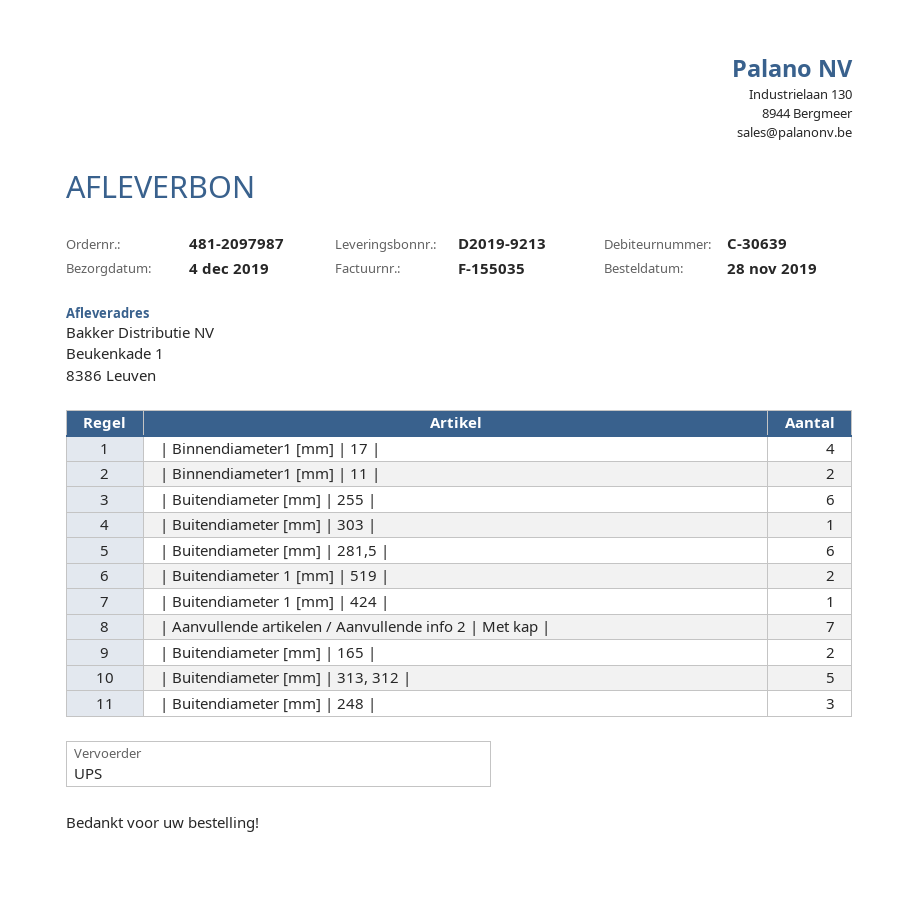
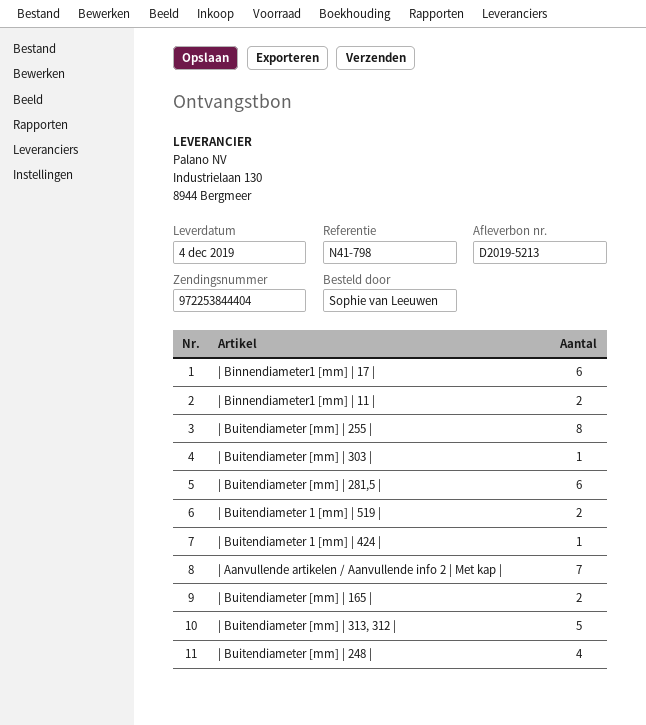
delivery note number: D2019-9213 -> D2019-5213
| Binnendiameter1 [mm] | 17 |: 4 -> 6
| Buitendiameter [mm] | 255 |: 6 -> 8
| Buitendiameter [mm] | 248 |: 3 -> 4

